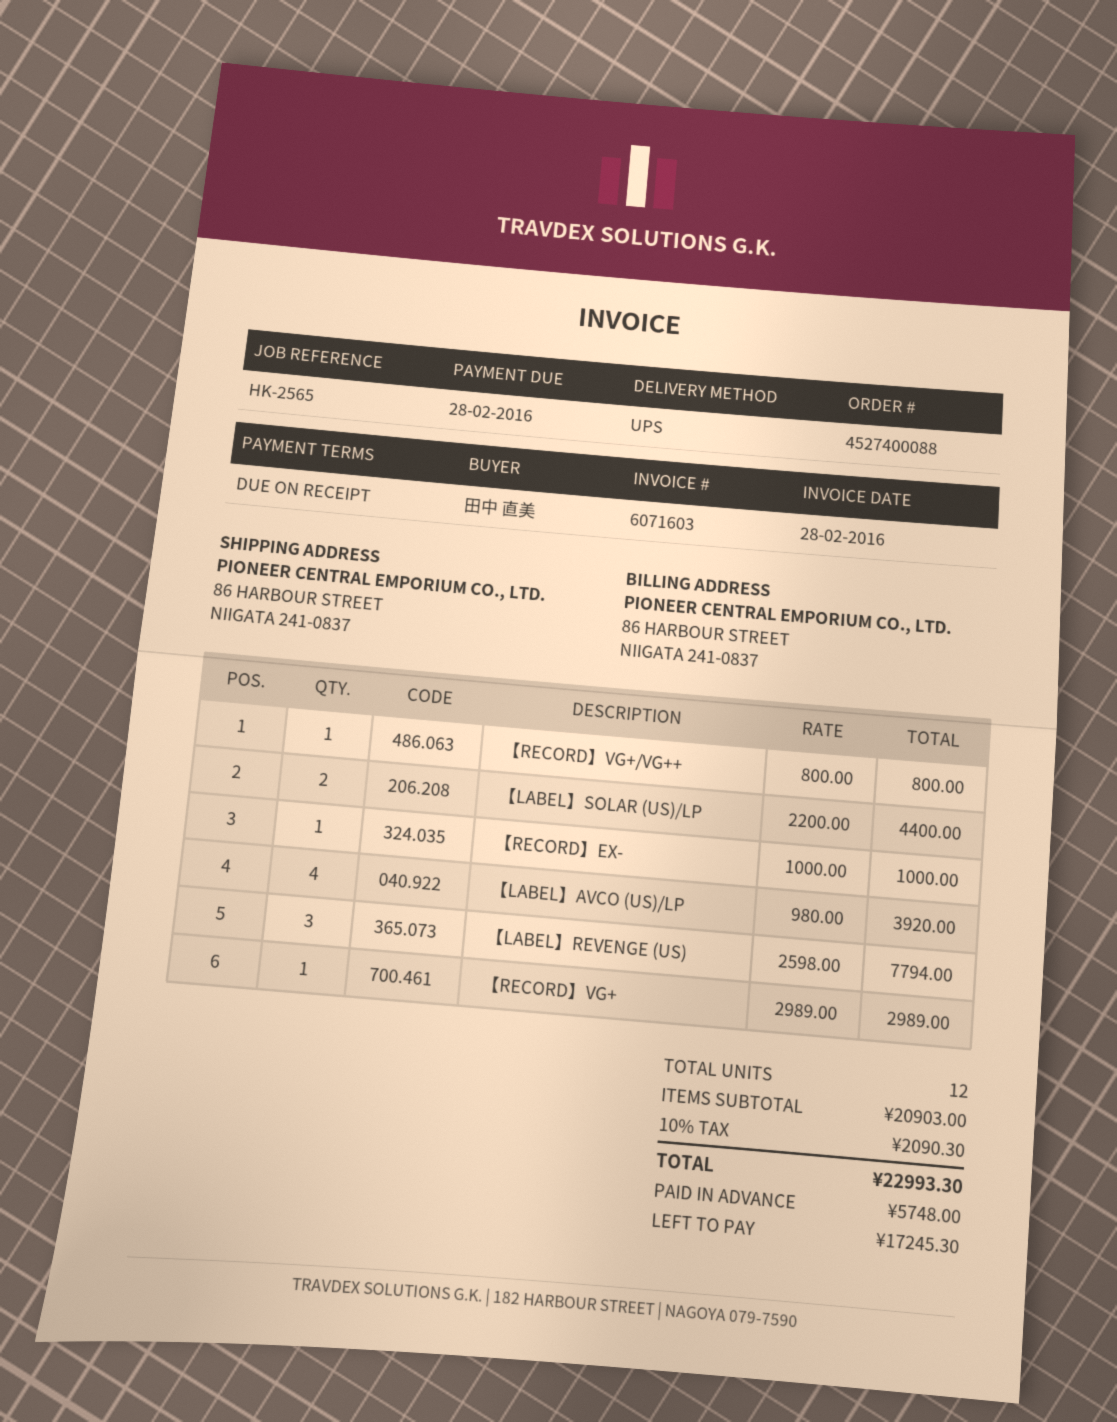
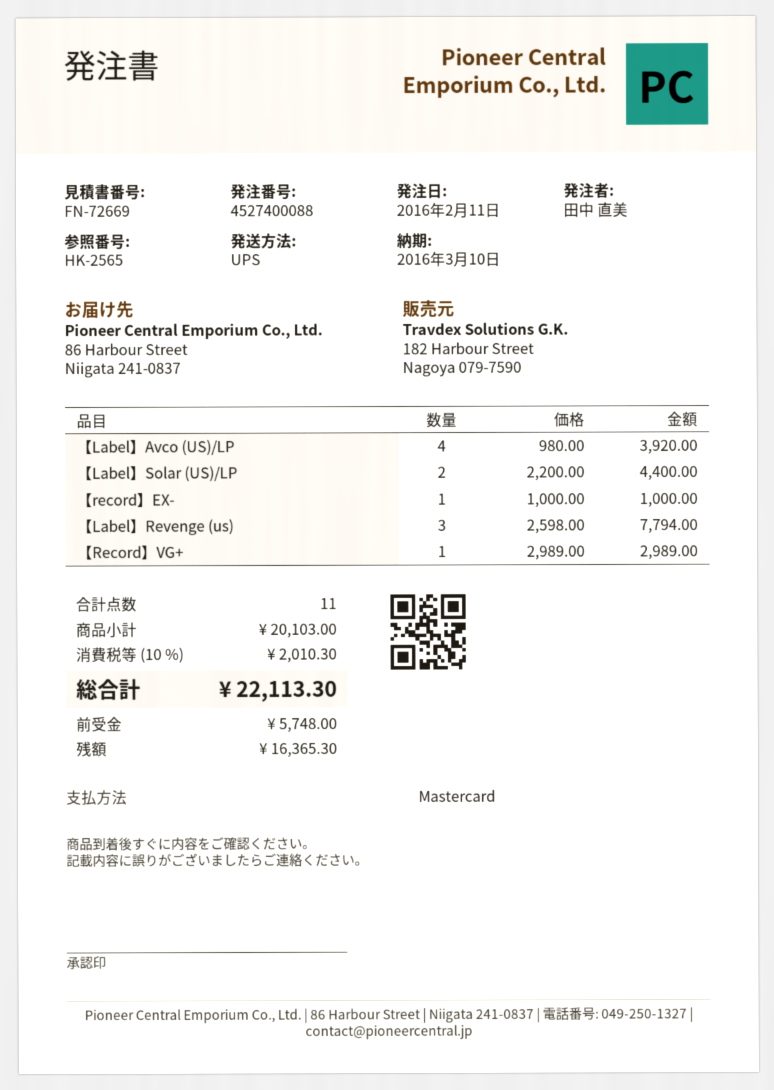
【RECORD】VG+/VG++: 1 x 800.00 = 800.00 -> none
total quantity: 12 -> 11
subtotal: 20903.00 -> 20103.00
tax: 10% = 2090.30 -> 10% = 2010.30
total: 22993.30 -> 22113.30
balance: 17245.30 -> 16365.30

